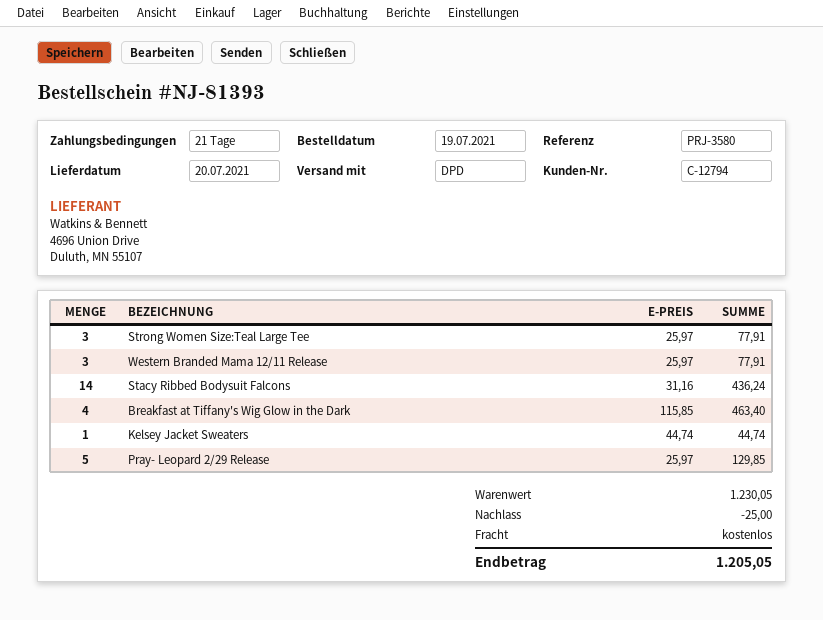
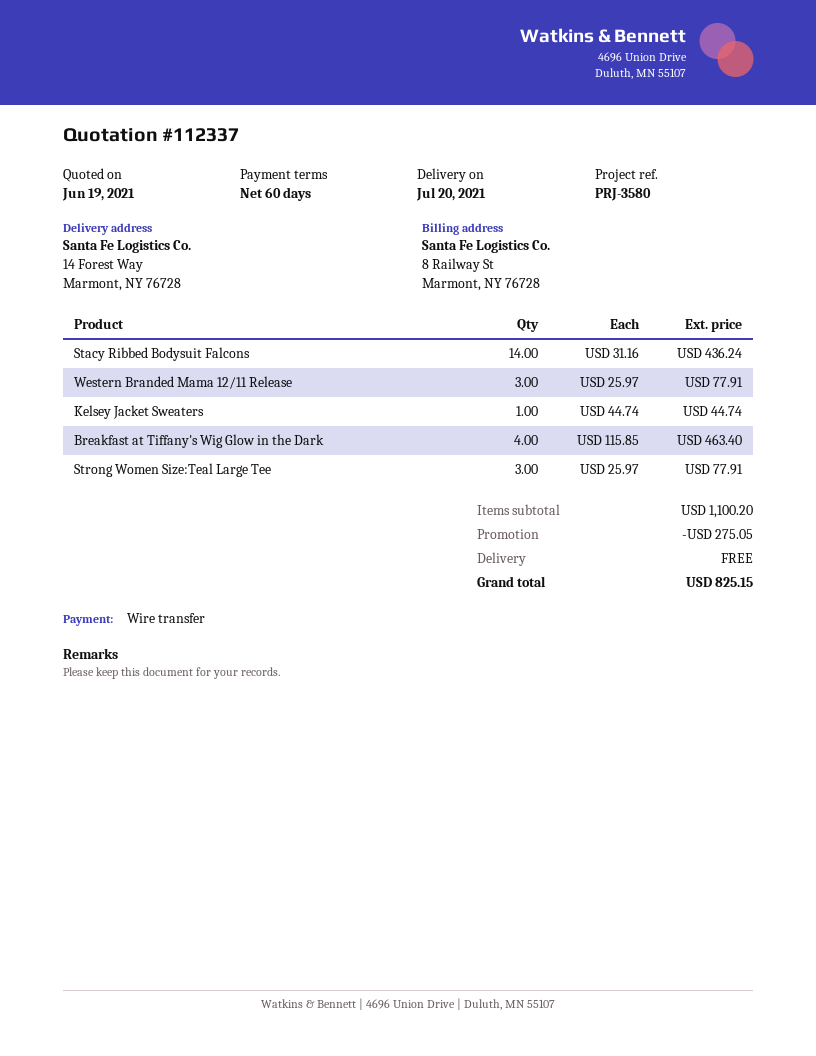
payment terms: 21 days -> 60 days
Pray- Leopard 2/29 Release: 5 x 25.97 = 129.85 -> none
subtotal: 1230.05 -> 1100.20
discount: 25.00 -> 275.05
total: 1205.05 -> 825.15

